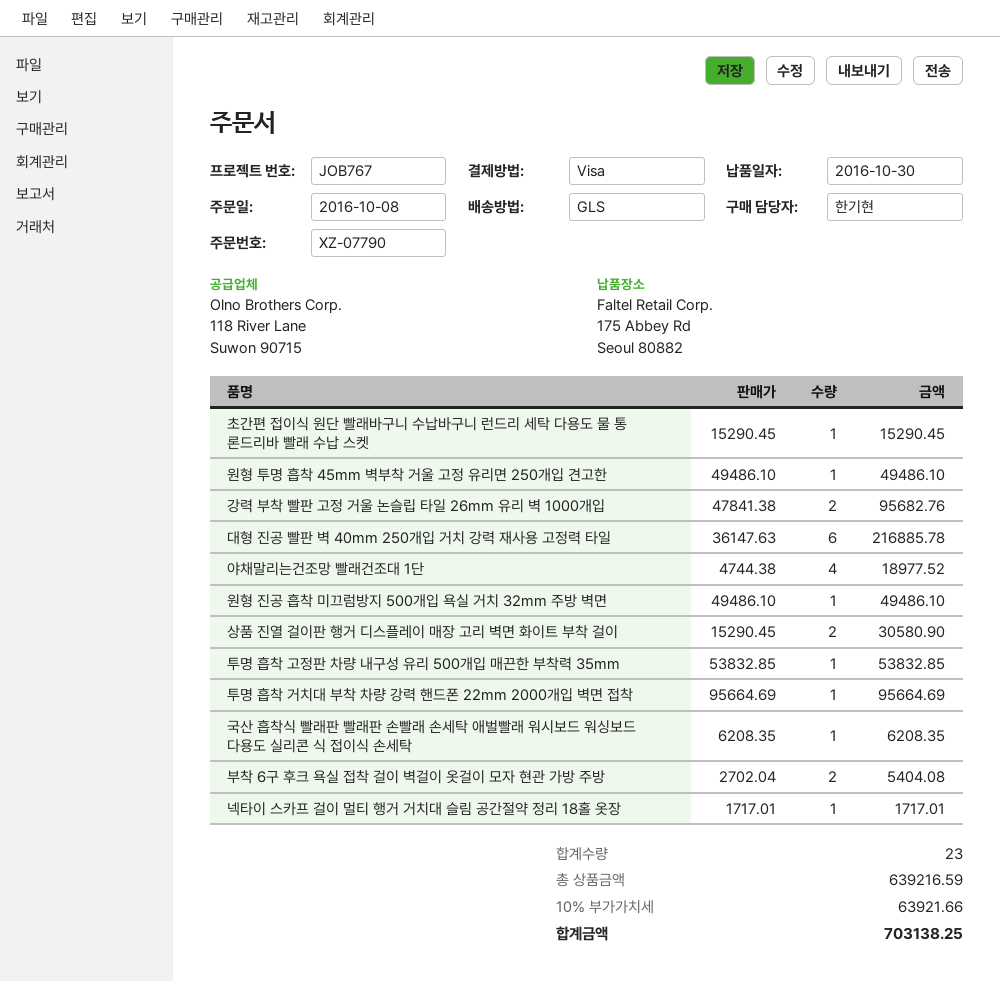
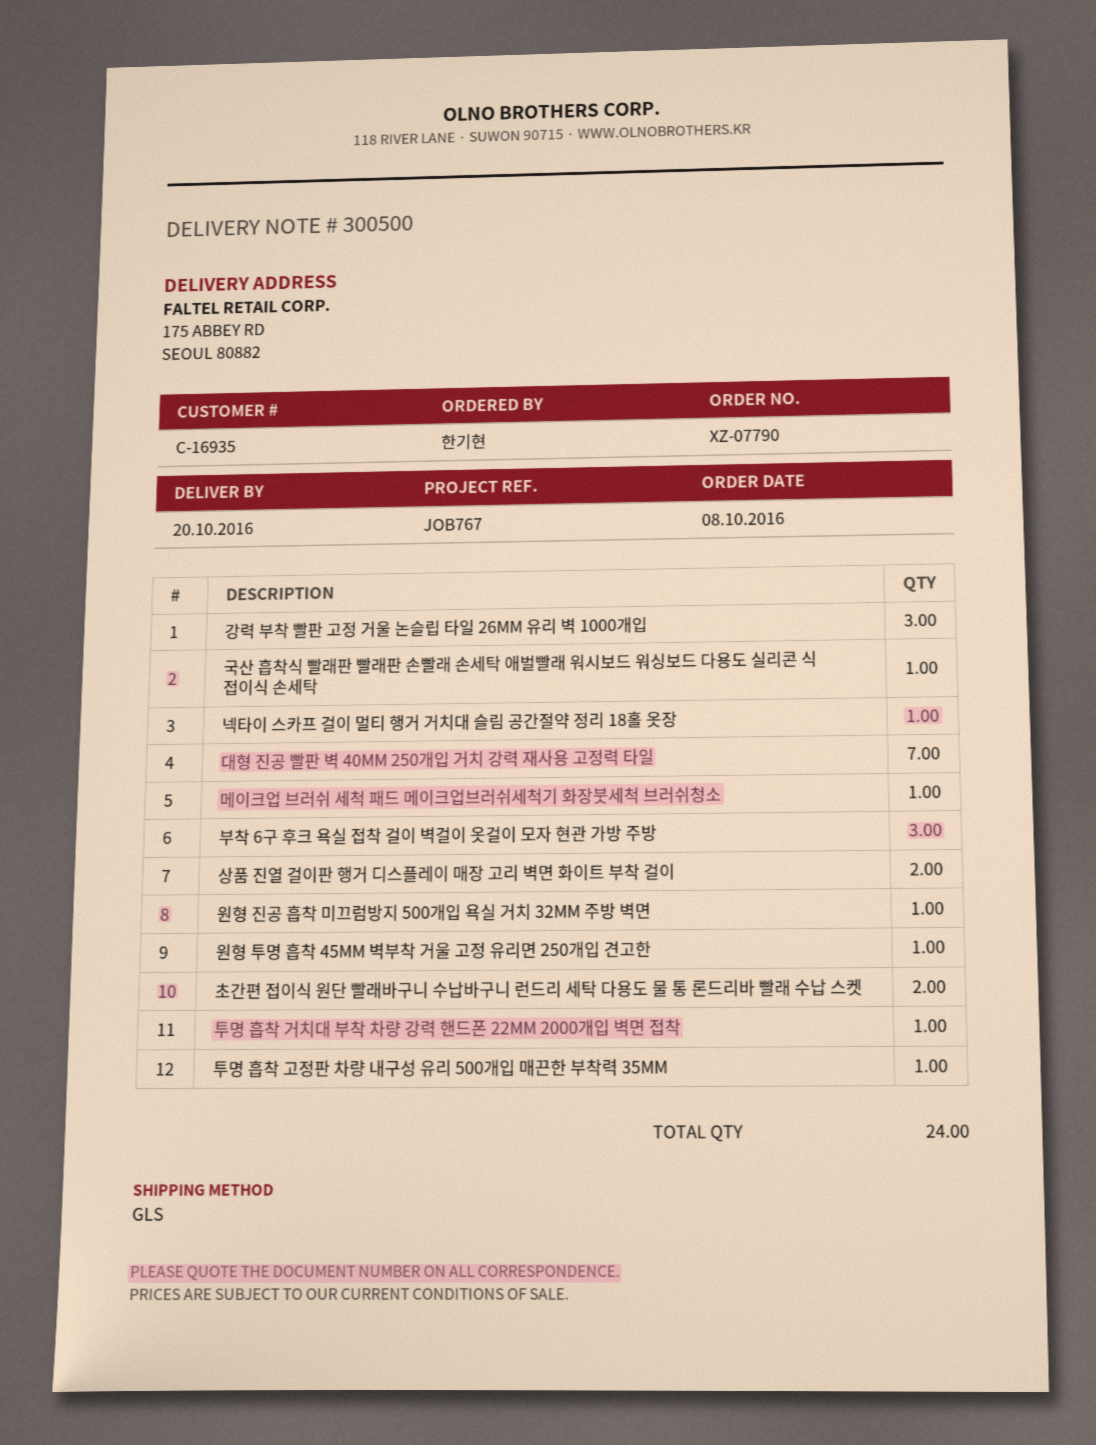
delivery date: 2016-10-30 -> 2016-10-20
초간편 접이식 원단 빨래바구니 수납바구니 런드리 세탁 다용도 물 통 론드리바 빨래 수납 스켓: 1 -> 2
강력 부착 빨판 고정 거울 논슬립 타일 26mm 유리 벽 1000개입: 2 -> 3
대형 진공 빨판 벽 40mm 250개입 거치 강력 재사용 고정력 타일: 6 -> 7
야채말리는건조망 빨래건조대 1단: 4 -> none
부착 6구 후크 욕실 접착 걸이 벽걸이 옷걸이 모자 현관 가방 주방: 2 -> 3
메이크업 브러쉬 세척 패드 메이크업브러쉬세척기 화장붓세척 브러쉬청소: none -> 1
total quantity: 23 -> 24

